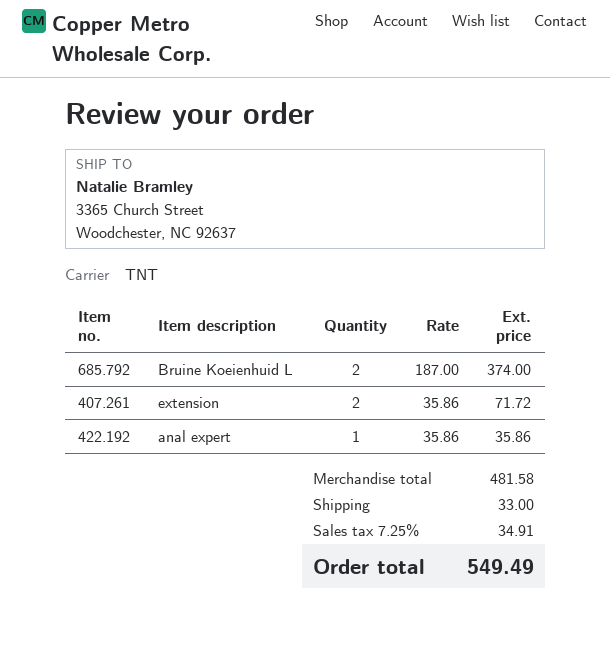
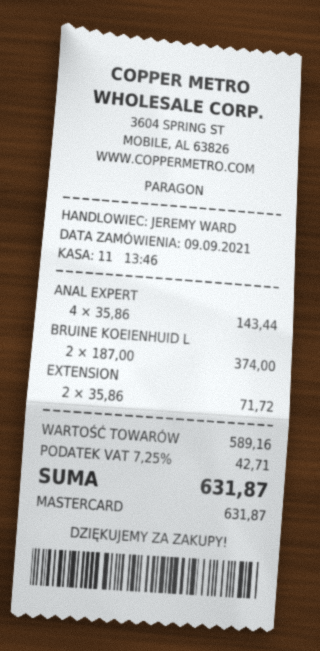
anal expert: 1 x 35.86 = 35.86 -> 4 x 35.86 = 143.44
subtotal: 481.58 -> 589.16
shipping: 33.00 -> none
tax: 7.25% = 34.91 -> 7.25% = 42.71
total: 549.49 -> 631.87

